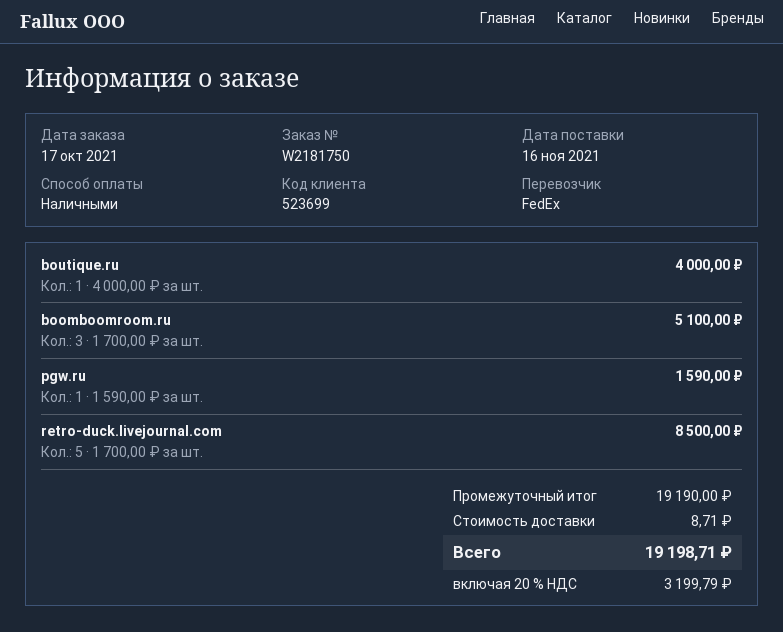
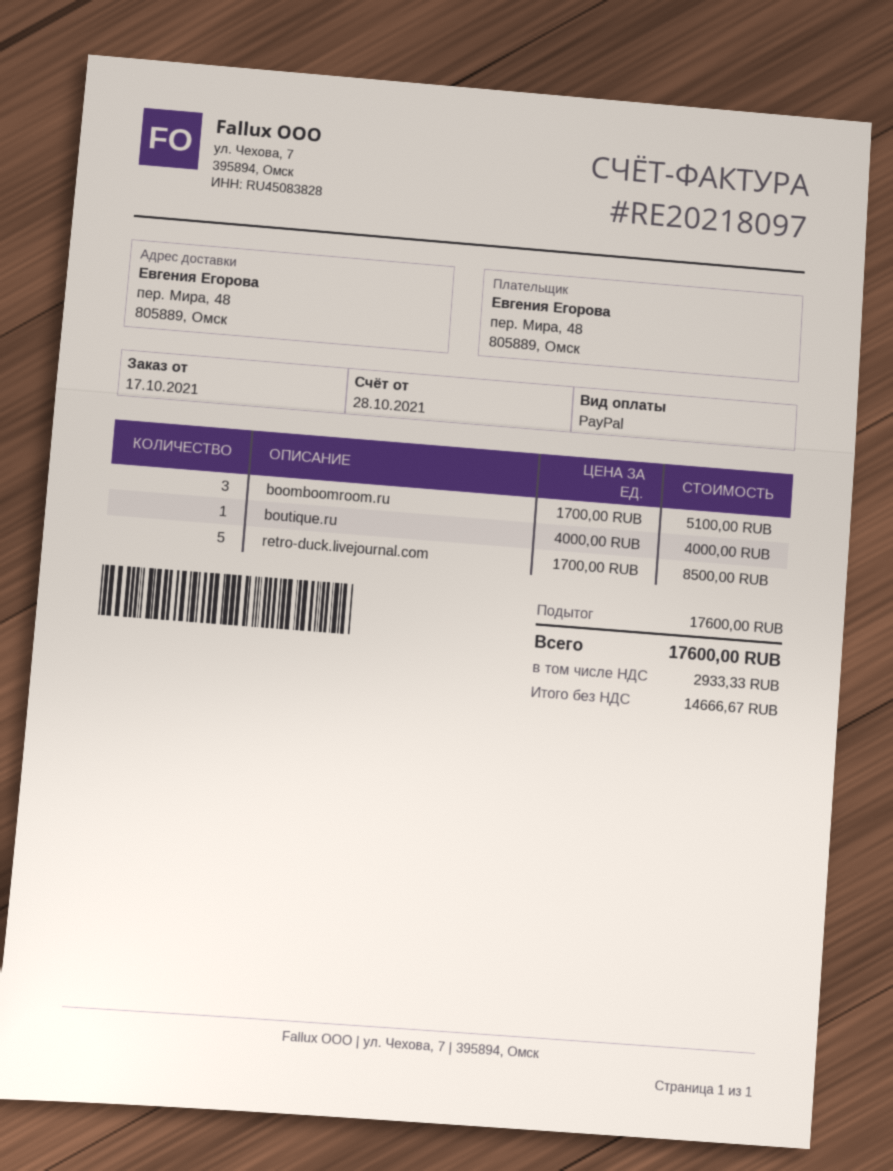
payment method: cash -> PayPal
pgw.ru: 1 x 1590.00 = 1590.00 -> none
subtotal: 19190.00 -> 17600.00
shipping: 8.71 -> none
tax: 3199.79 -> 2933.33
total: 19198.71 -> 17600.00

